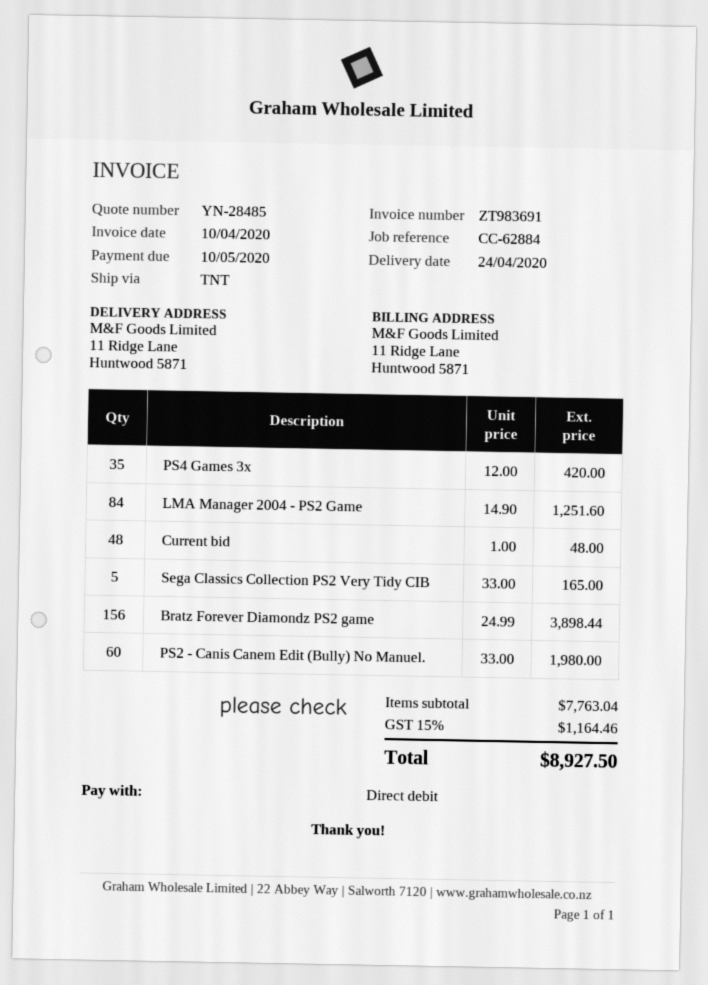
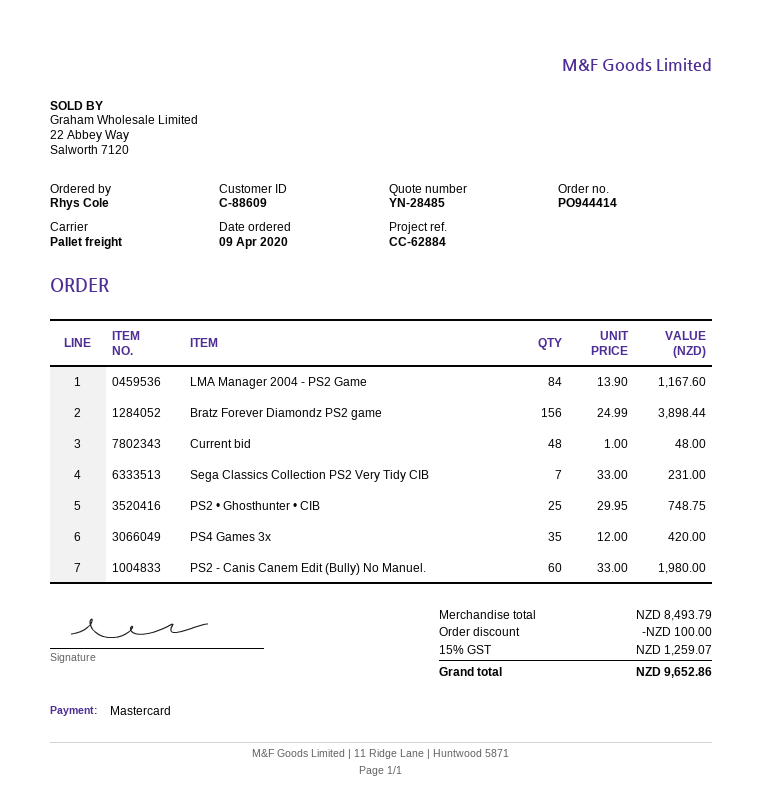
payment method: direct debit -> Mastercard
shipping method: TNT -> pallet freight
LMA Manager 2004 - PS2 Game: 84 x 14.90 = 1251.60 -> 84 x 13.90 = 1167.60
Sega Classics Collection PS2 Very Tidy CIB: 5 x 33.00 = 165.00 -> 7 x 33.00 = 231.00
PS2 • Ghosthunter • CIB: none -> 25 x 29.95 = 748.75
subtotal: 7763.04 -> 8493.79
discount: none -> 100.00
tax: 15% = 1164.46 -> 15% = 1259.07
total: 8927.50 -> 9652.86

